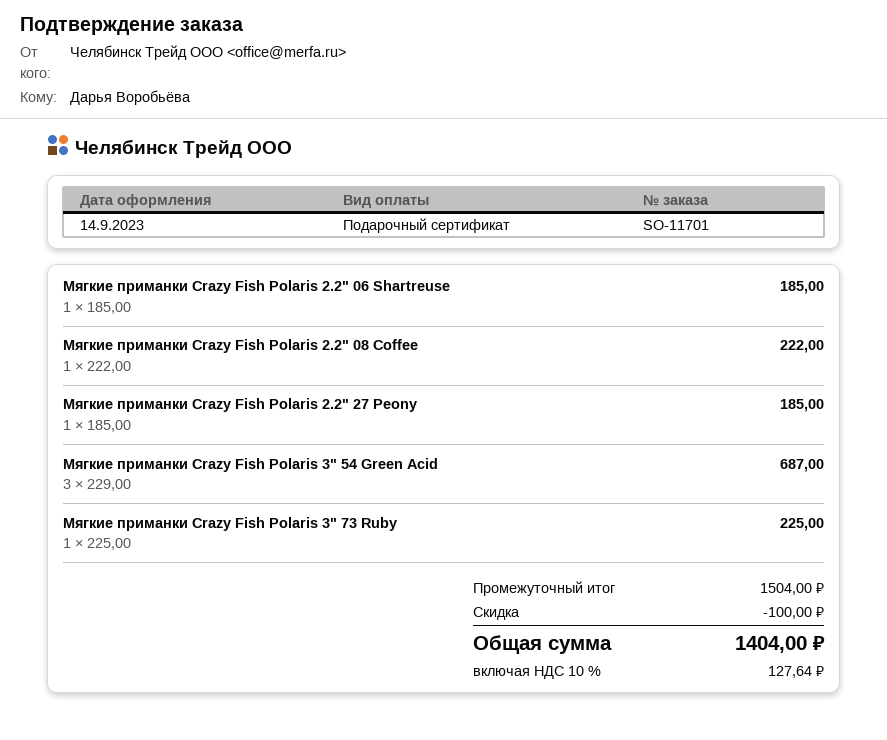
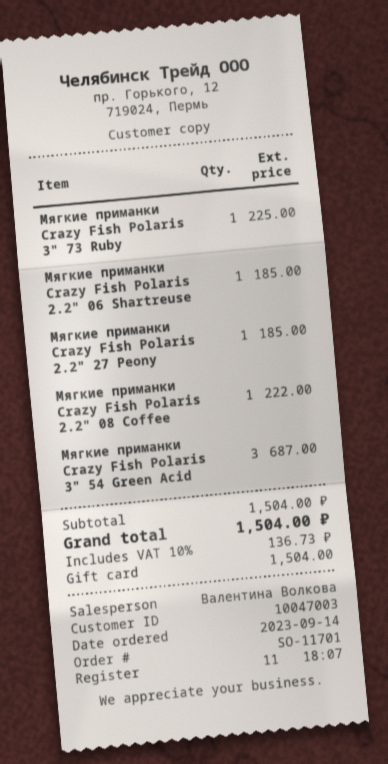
discount: 100.00 -> none
tax: 10% = 127.64 -> 10% = 136.73
total: 1404.00 -> 1504.00

